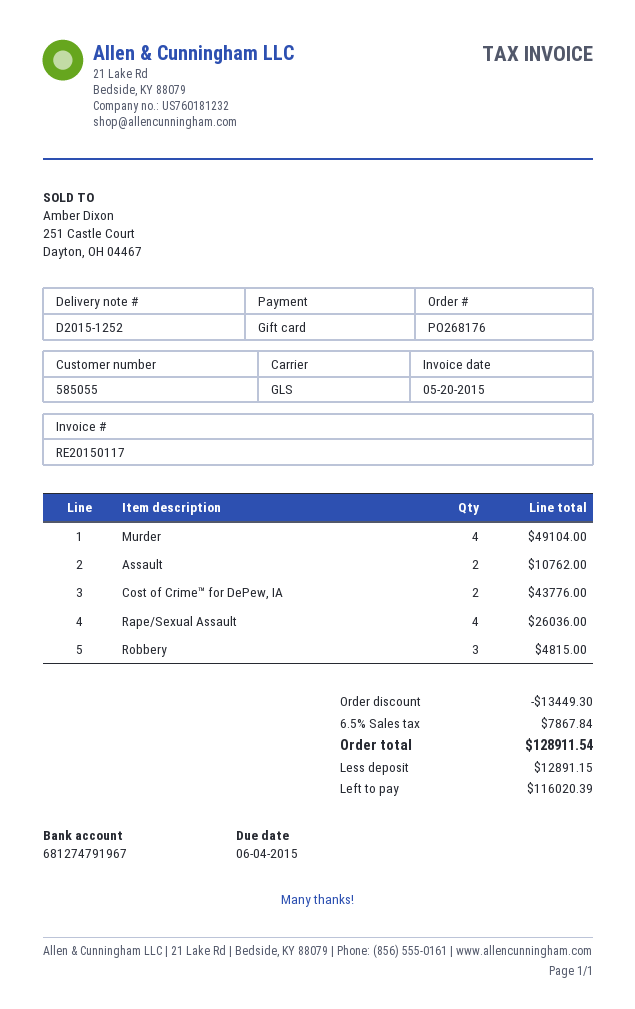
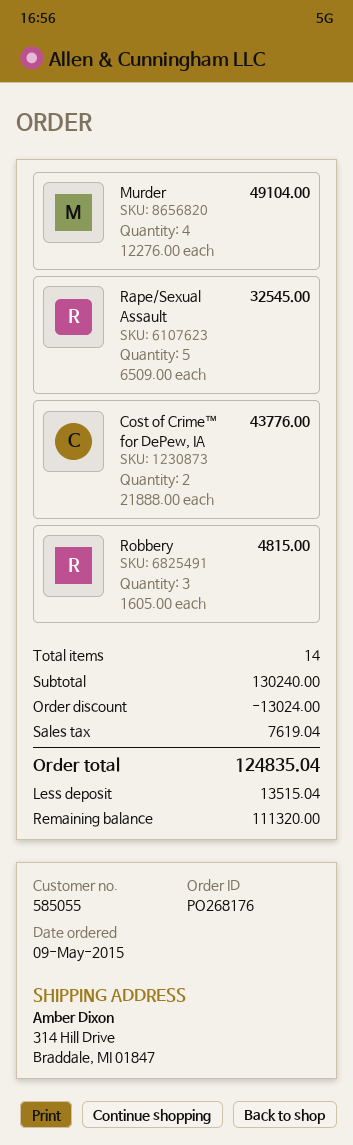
Assault: 2 for 10762.00 -> none
Rape/Sexual Assault: 4 for 26036.00 -> 5 for 32545.00
discount: 13449.30 -> 13024.00
tax: 7867.84 -> 7619.04
total: 128911.54 -> 124835.04
deposit: 12891.15 -> 13515.04
balance: 116020.39 -> 111320.00

